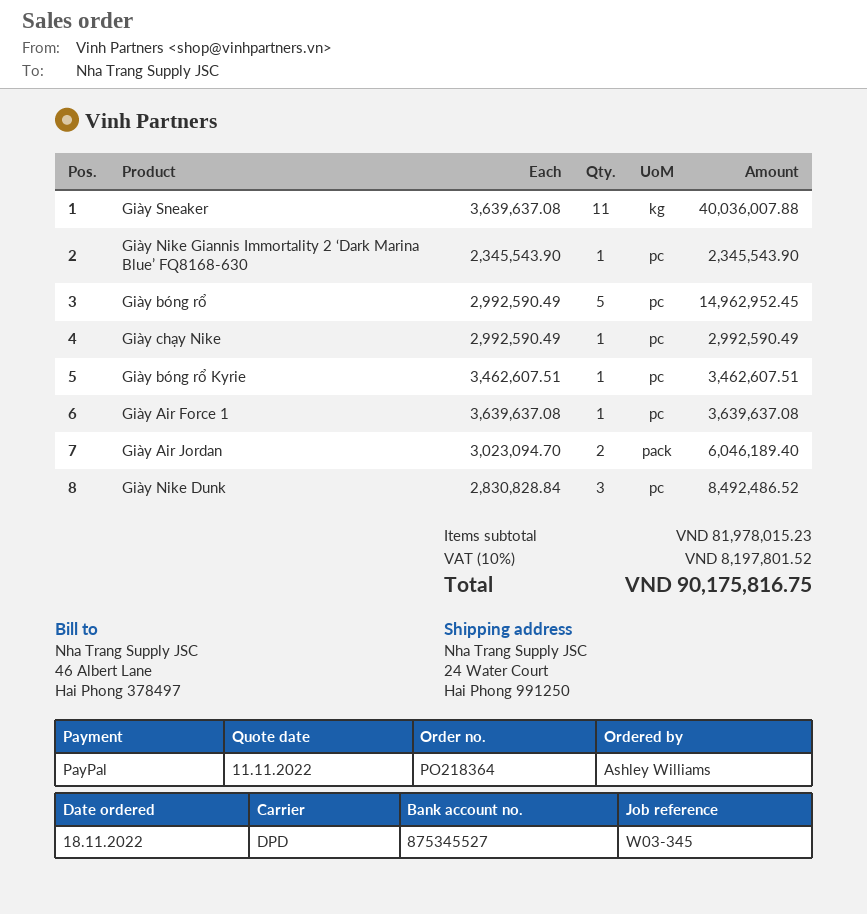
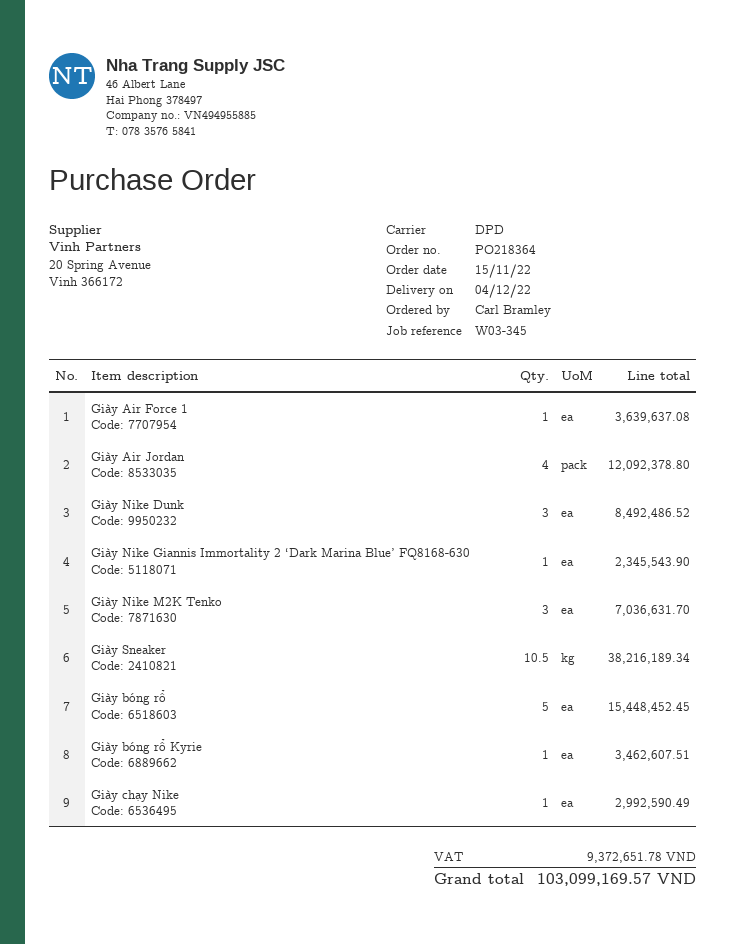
order date: 2022-11-18 -> 2022-11-15
ordered by: Ashley Williams -> Carl Bramley
Giày Sneaker: 11 for 40036007.88 -> 10.5 for 38216189.34
Giày bóng rổ: 5 for 14962952.45 -> 5 for 15448452.45
Giày Air Jordan: 2 for 6046189.40 -> 4 for 12092378.80
Giày Nike M2K Tenko: none -> 3 for 7036631.70
tax: 8197801.52 -> 9372651.78
total: 90175816.75 -> 103099169.57

